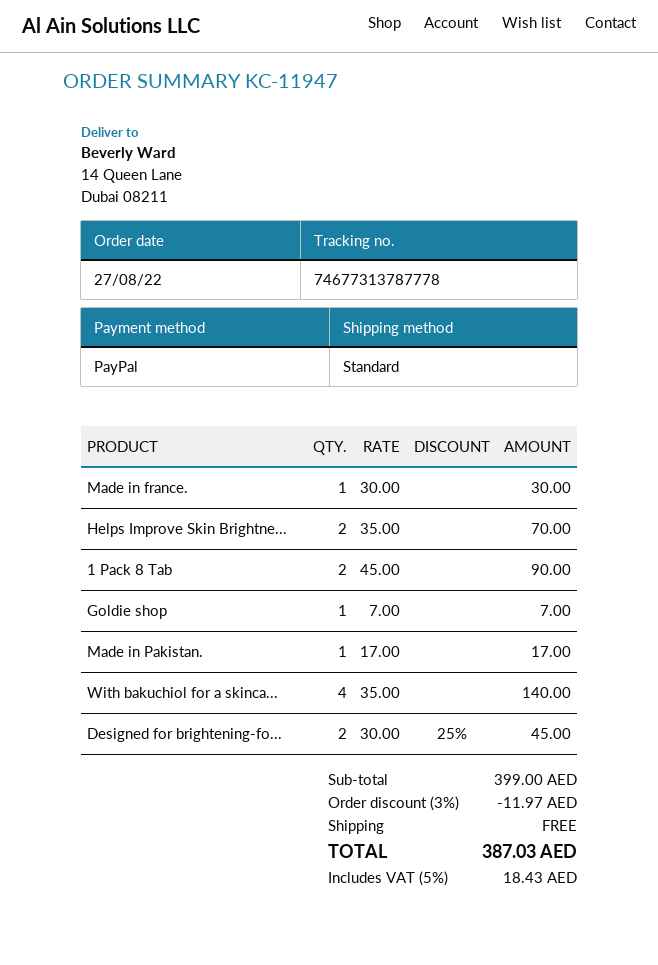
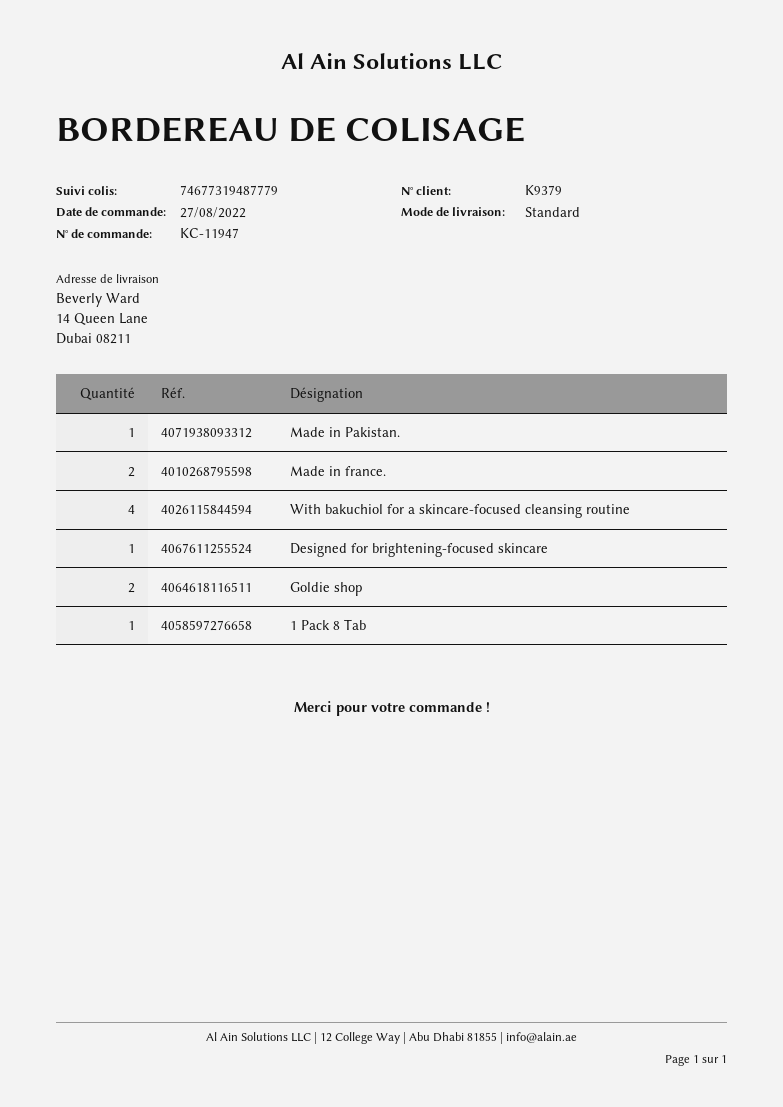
tracking number: 74677313787778 -> 74677319487779
Made in france.: 1 -> 2
Helps Improve Skin Brightne...: 2 -> none
1 Pack 8 Tab: 2 -> 1
Goldie shop: 1 -> 2
Designed for brightening-fo...: 2 -> 1

